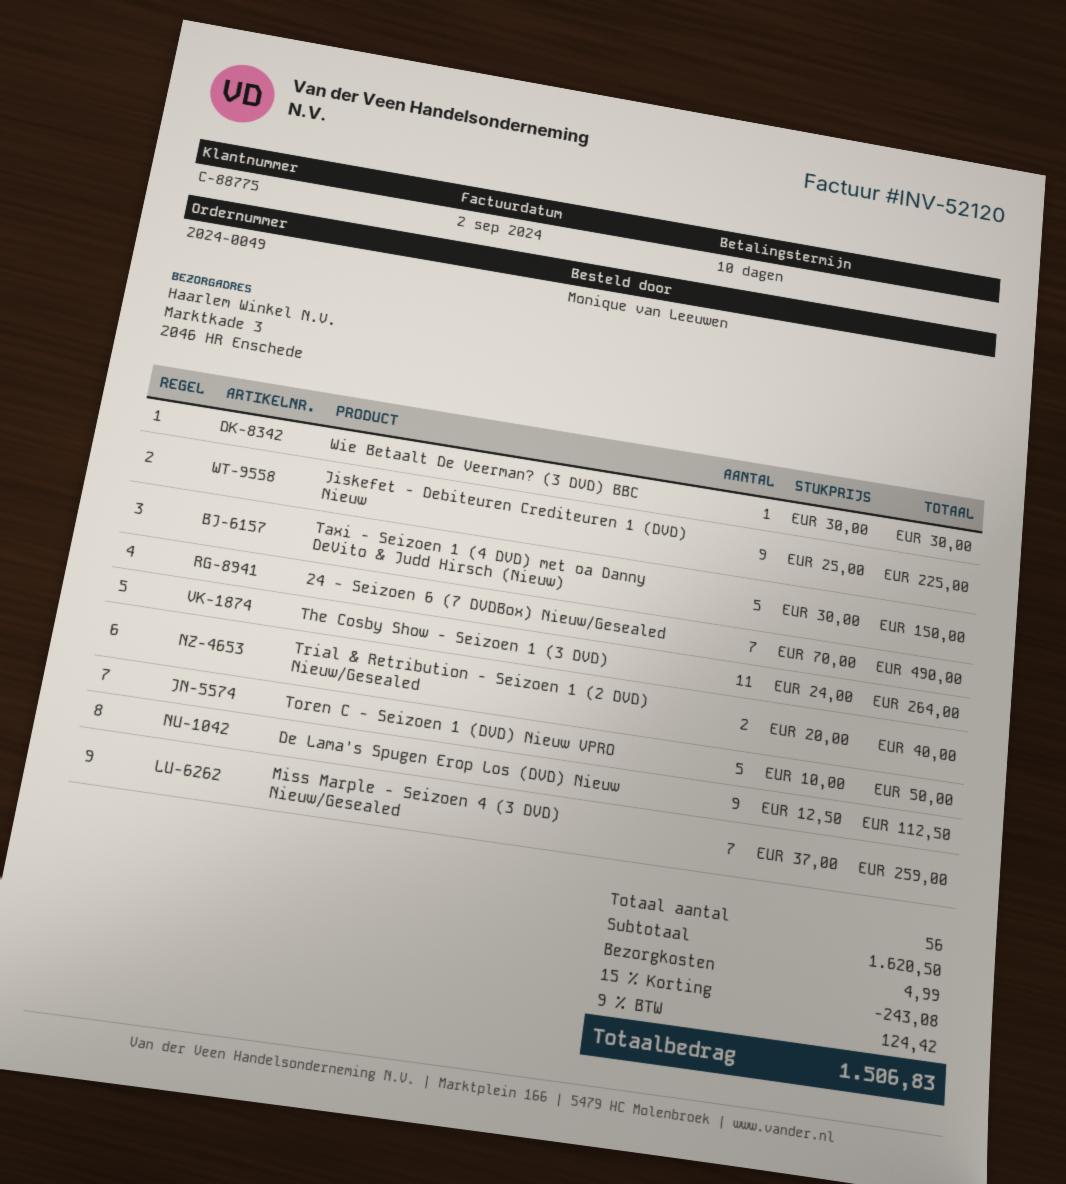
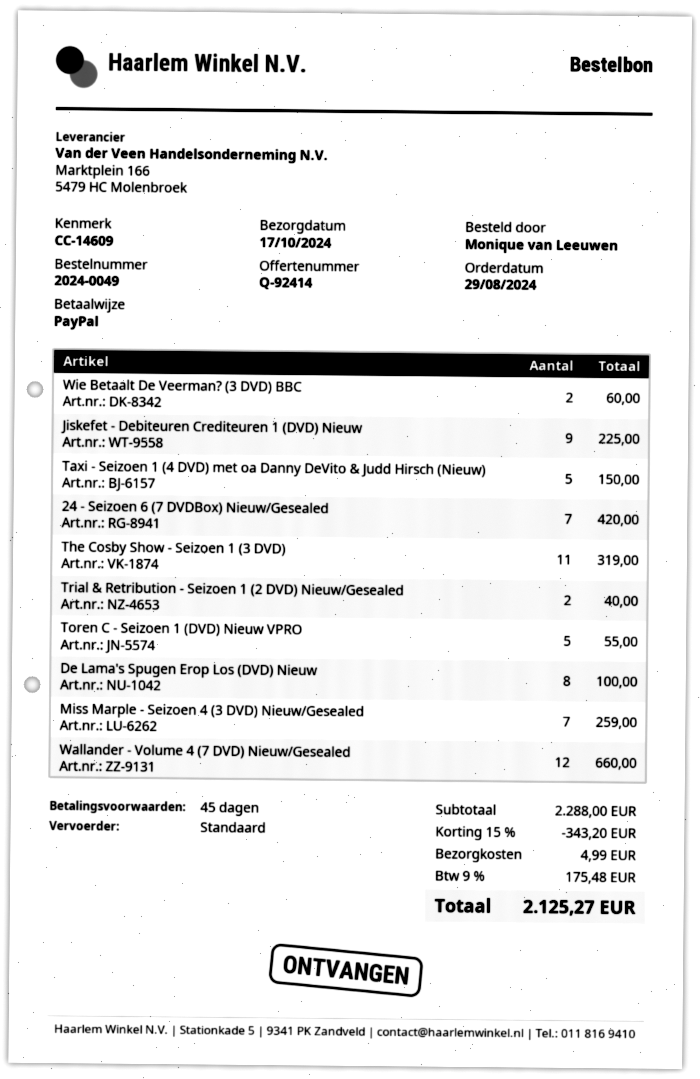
payment terms: 10 days -> 45 days
Wie Betaalt De Veerman? (3 DVD) BBC: 1 for 30.00 -> 2 for 60.00
24 - Seizoen 6 (7 DVDBox) Nieuw/Gesealed: 7 for 490.00 -> 7 for 420.00
The Cosby Show - Seizoen 1 (3 DVD): 11 for 264.00 -> 11 for 319.00
Toren C - Seizoen 1 (DVD) Nieuw VPRO: 5 for 50.00 -> 5 for 55.00
De Lama's Spugen Erop Los (DVD) Nieuw: 9 for 112.50 -> 8 for 100.00
Wallander - Volume 4 (7 DVD) Nieuw/Gesealed: none -> 12 for 660.00
subtotal: 1620.50 -> 2288.00
discount: 15% = 243.08 -> 15% = 343.20
tax: 9% = 124.42 -> 9% = 175.48
total: 1506.83 -> 2125.27

